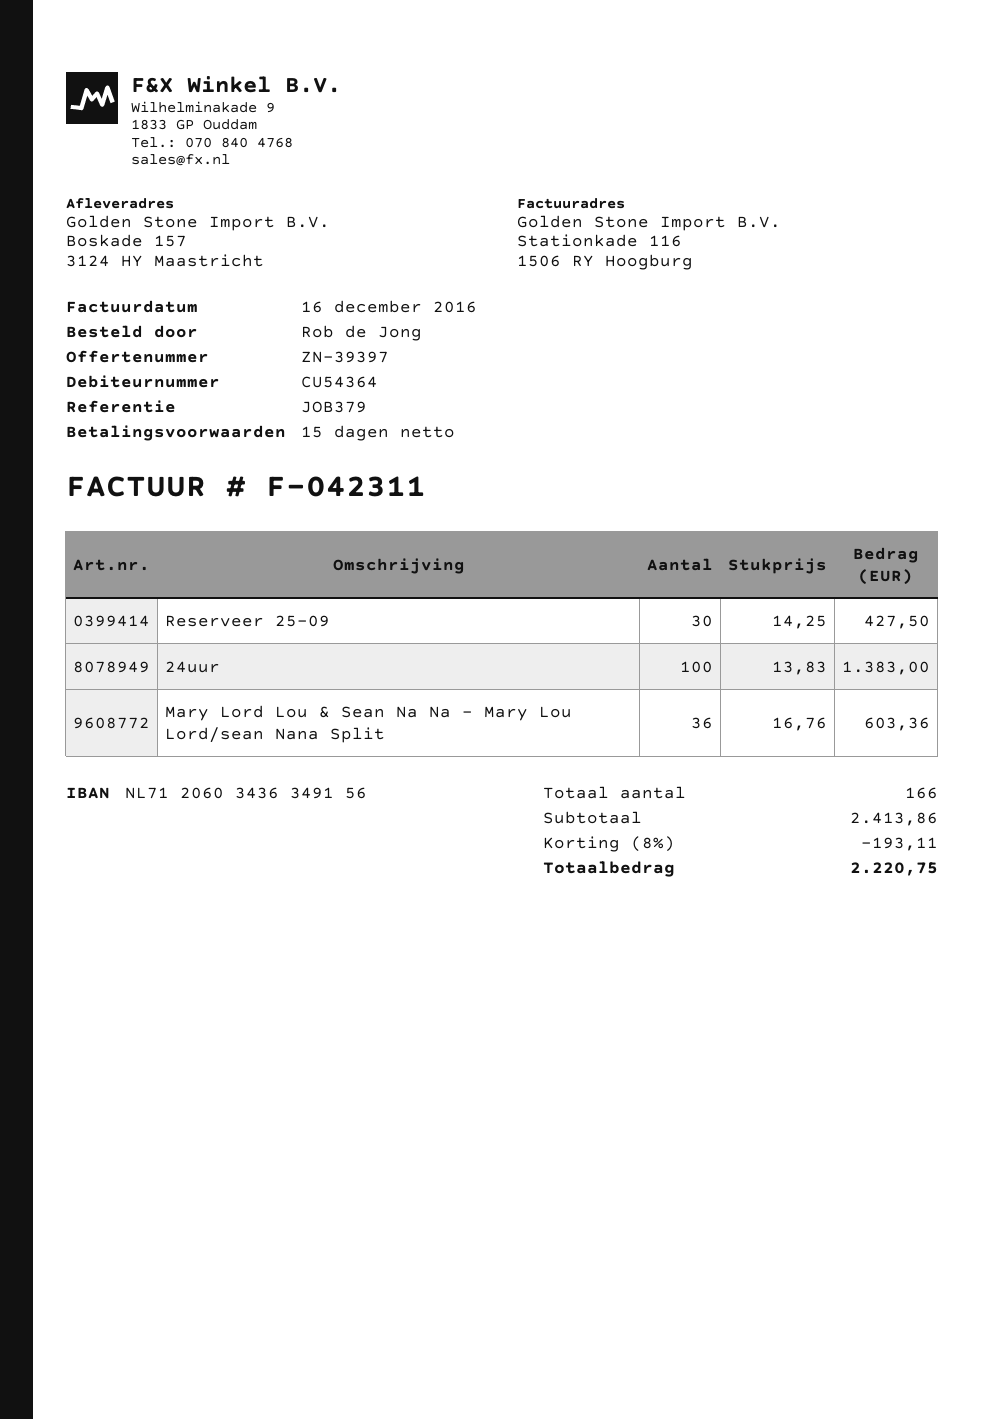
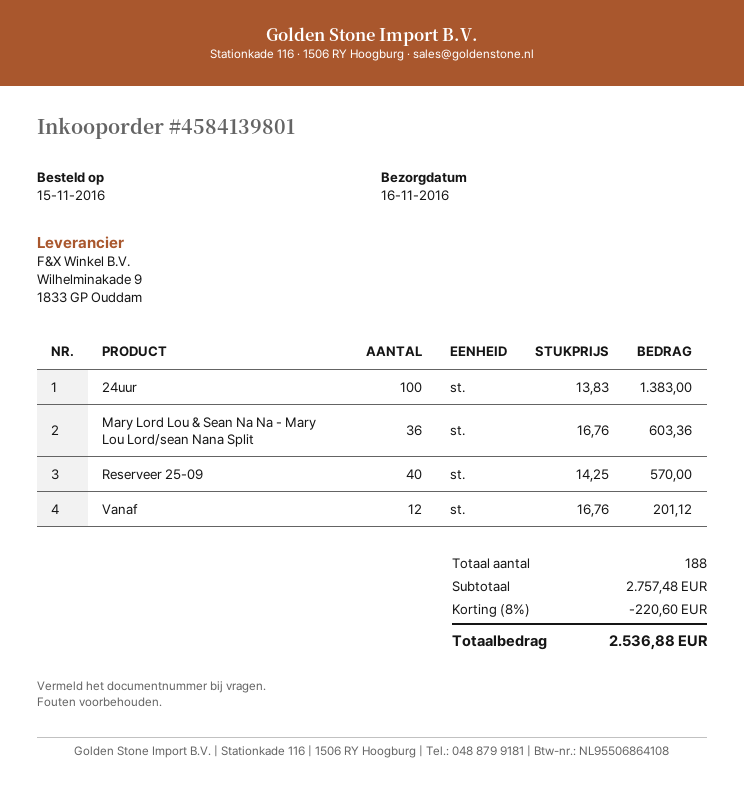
Reserveer 25-09: 30 x 14.25 = 427.50 -> 40 x 14.25 = 570.00
Vanaf: none -> 12 x 16.76 = 201.12
total quantity: 166 -> 188
subtotal: 2413.86 -> 2757.48
discount: 8% = 193.11 -> 8% = 220.60
total: 2220.75 -> 2536.88

